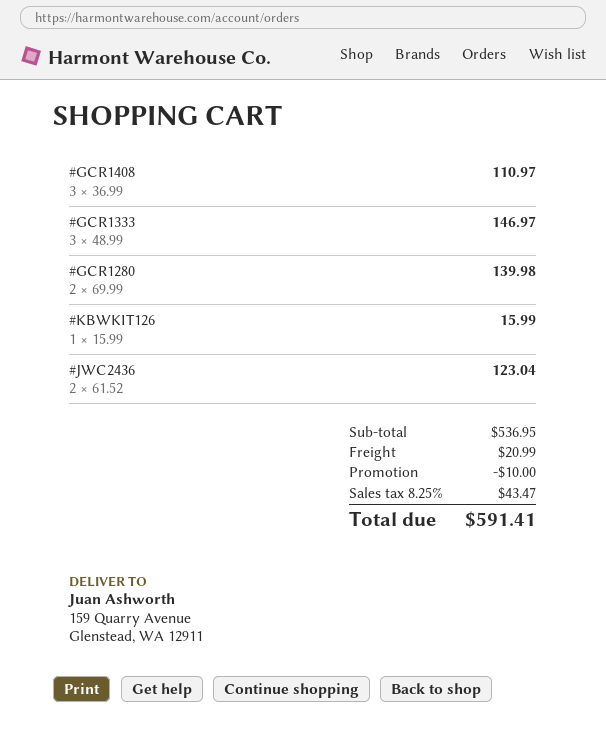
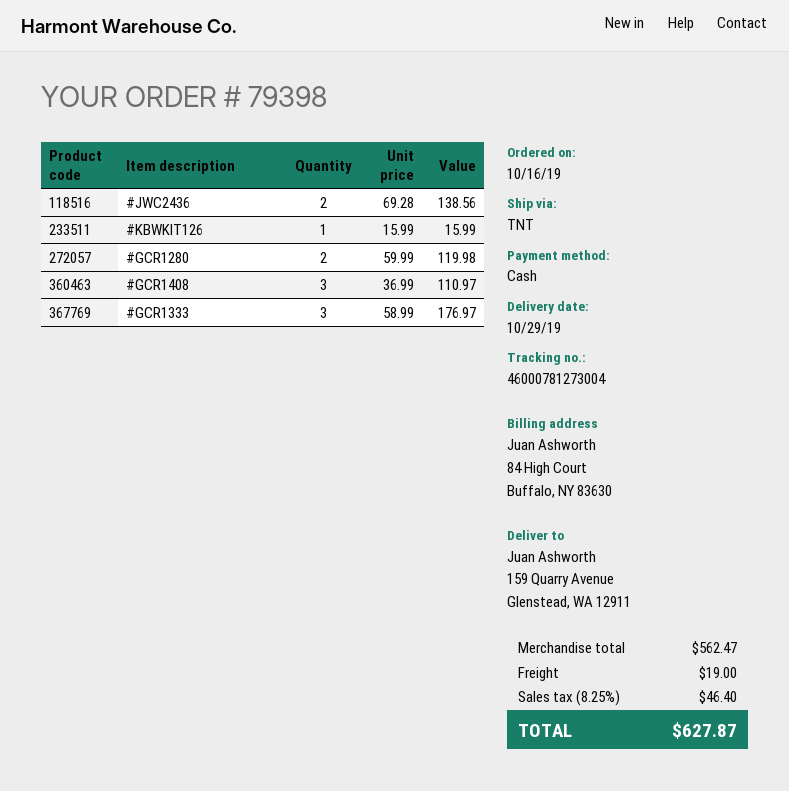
#GCR1333: 3 x 48.99 = 146.97 -> 3 x 58.99 = 176.97
#GCR1280: 2 x 69.99 = 139.98 -> 2 x 59.99 = 119.98
#JWC2436: 2 x 61.52 = 123.04 -> 2 x 69.28 = 138.56
subtotal: 536.95 -> 562.47
discount: 10.00 -> none
shipping: 20.99 -> 19.00
tax: 8.25% = 43.47 -> 8.25% = 46.40
total: 591.41 -> 627.87

